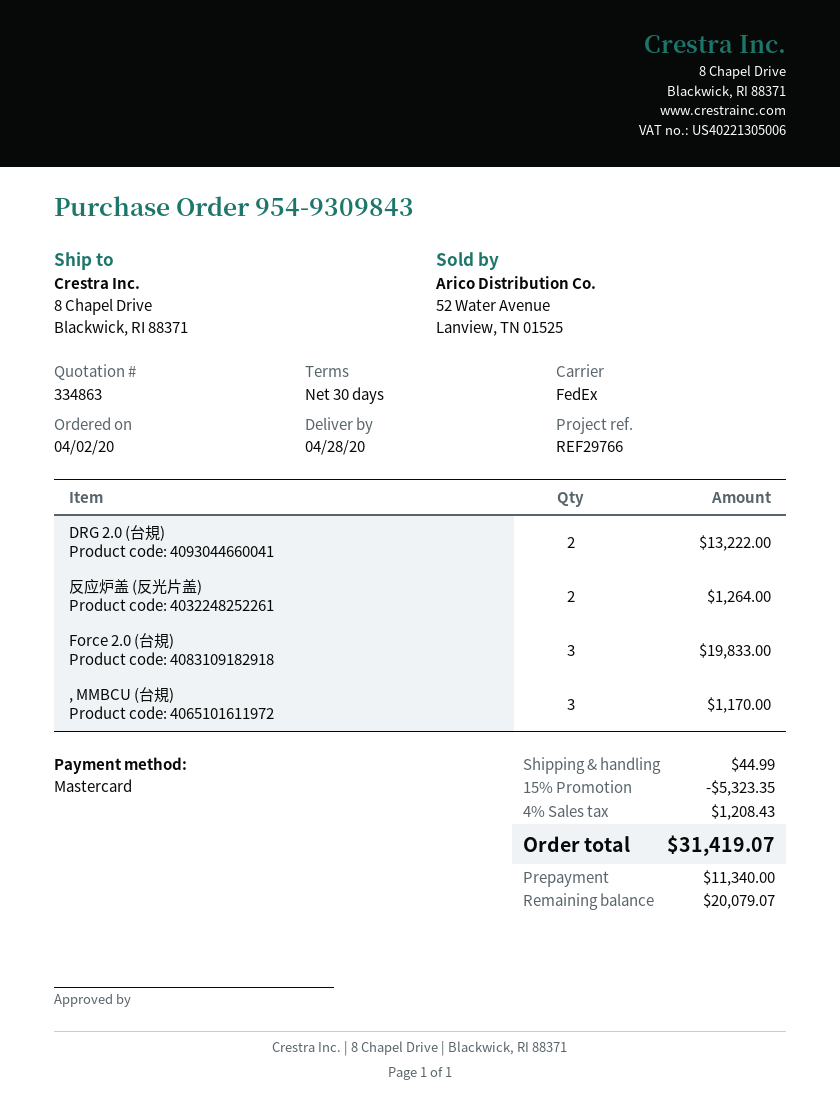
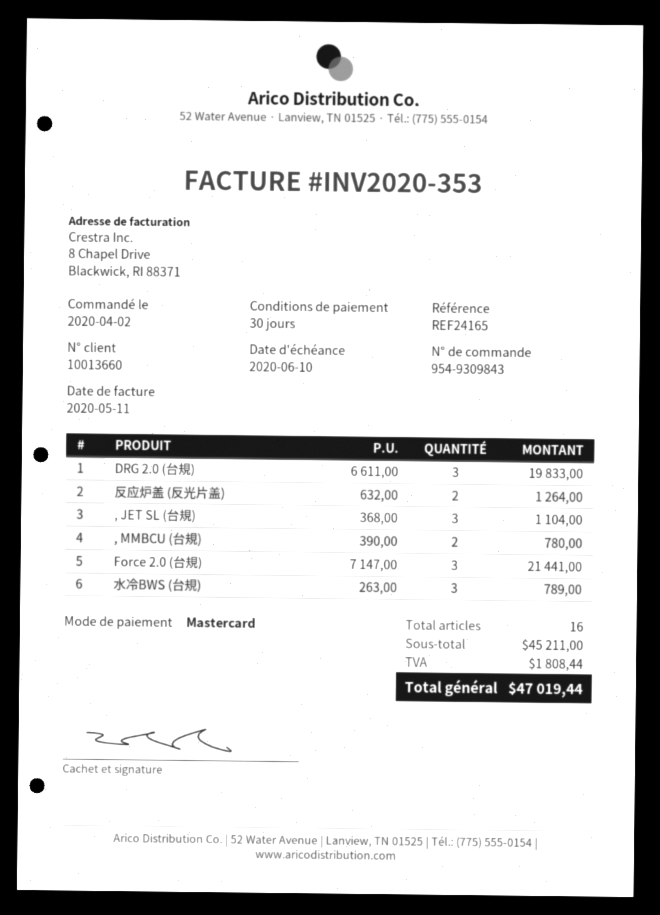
reference: REF29766 -> REF24165
DRG 2.0 (台規): 2 for 13222.00 -> 3 for 19833.00
Force 2.0 (台規): 3 for 19833.00 -> 3 for 21441.00
, MMBCU (台規): 3 for 1170.00 -> 2 for 780.00
, JET SL (台規): none -> 3 for 1104.00
水冷BWS (台規): none -> 3 for 789.00
discount: 15% = 5323.35 -> none
shipping: 44.99 -> none
tax: 1208.43 -> 1808.44
total: 31419.07 -> 47019.44

